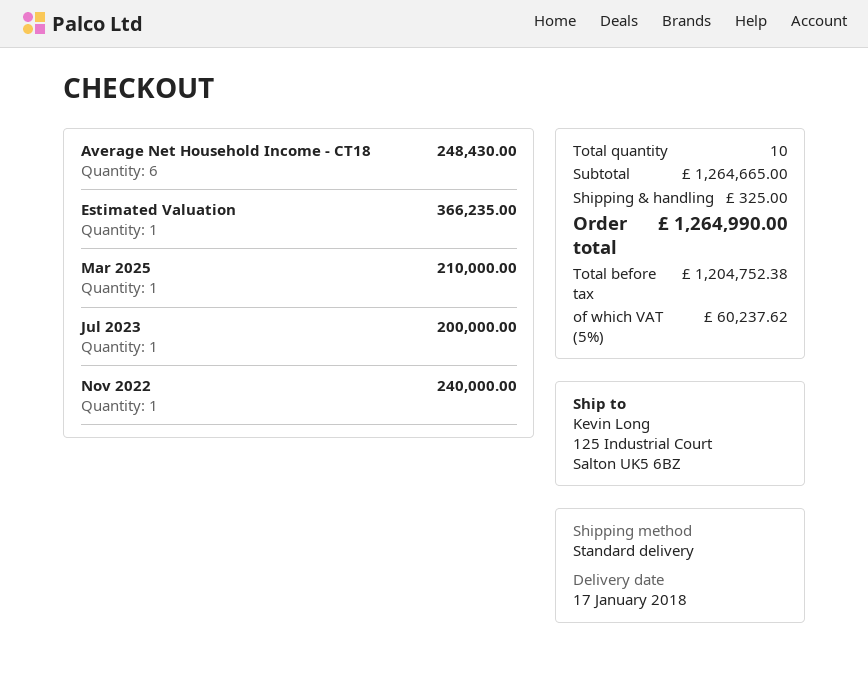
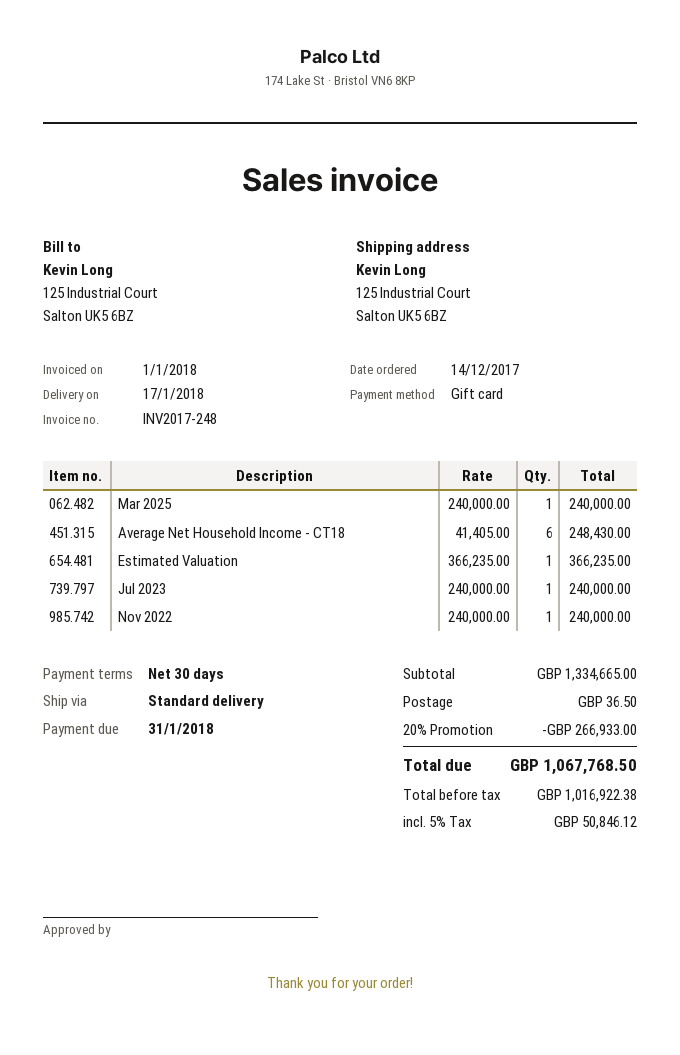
Mar 2025: 1 for 210000.00 -> 1 for 240000.00
Jul 2023: 1 for 200000.00 -> 1 for 240000.00
subtotal: 1264665.00 -> 1334665.00
discount: none -> 20% = 266933.00
shipping: 325.00 -> 36.50
net: 1204752.38 -> 1016922.38
tax: 5% = 60237.62 -> 5% = 50846.12
total: 1264990.00 -> 1067768.50

